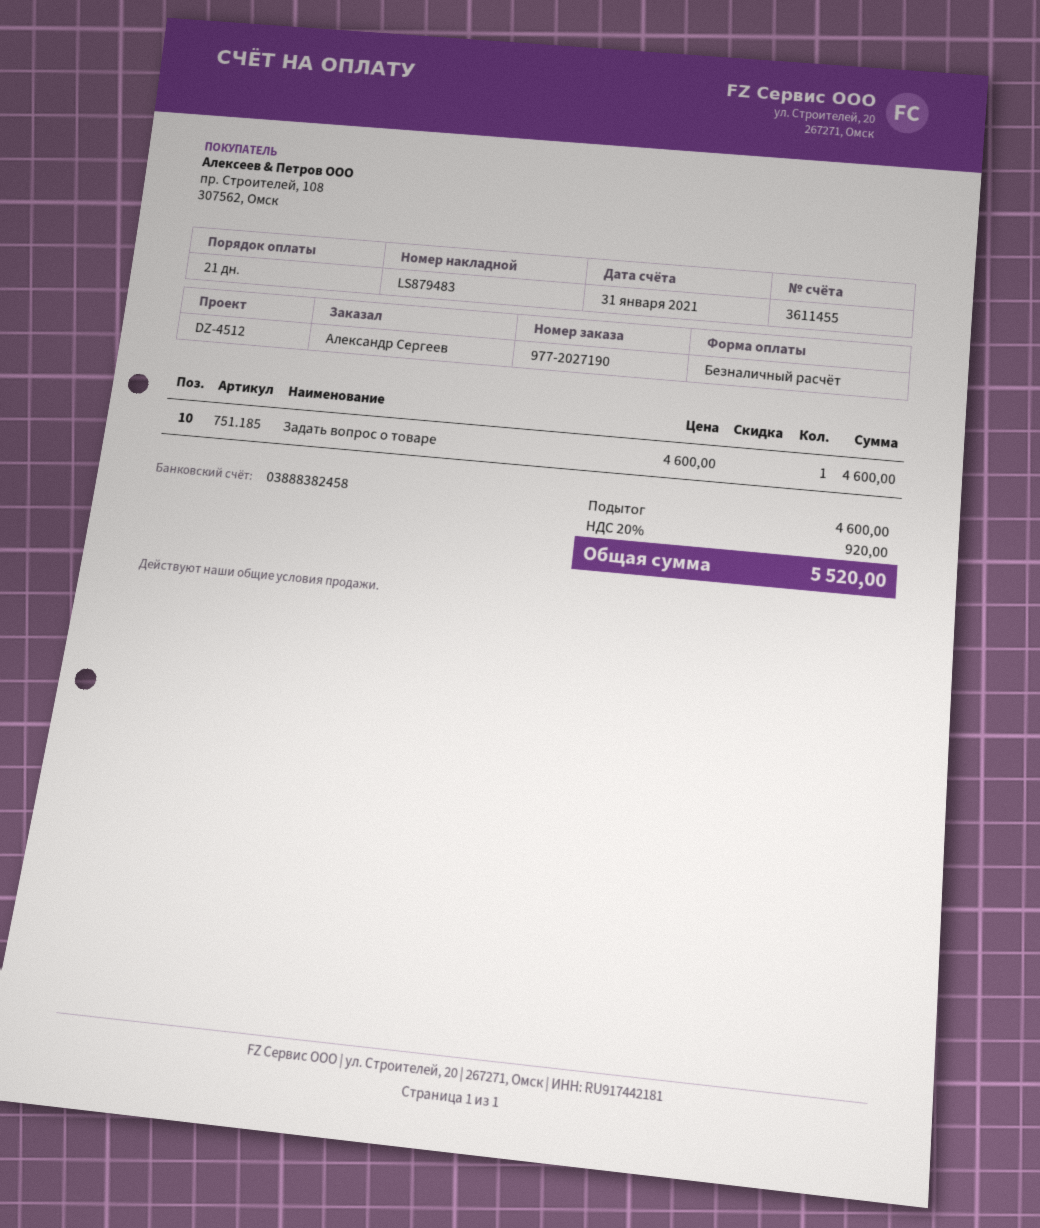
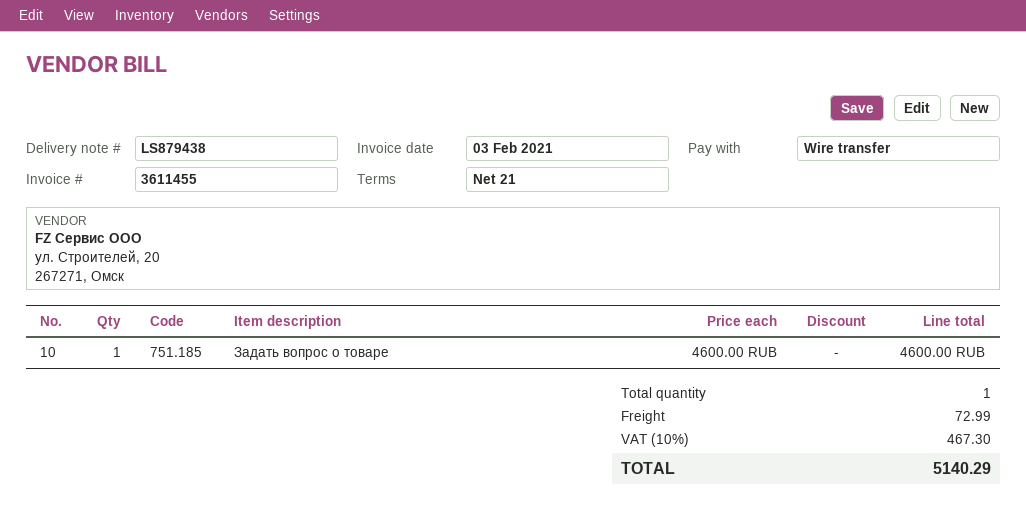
delivery note number: LS879483 -> LS879438
invoice date: 2021-01-31 -> 2021-02-03
shipping: none -> 72.99
tax: 20% = 920.00 -> 10% = 467.30
total: 5520.00 -> 5140.29

